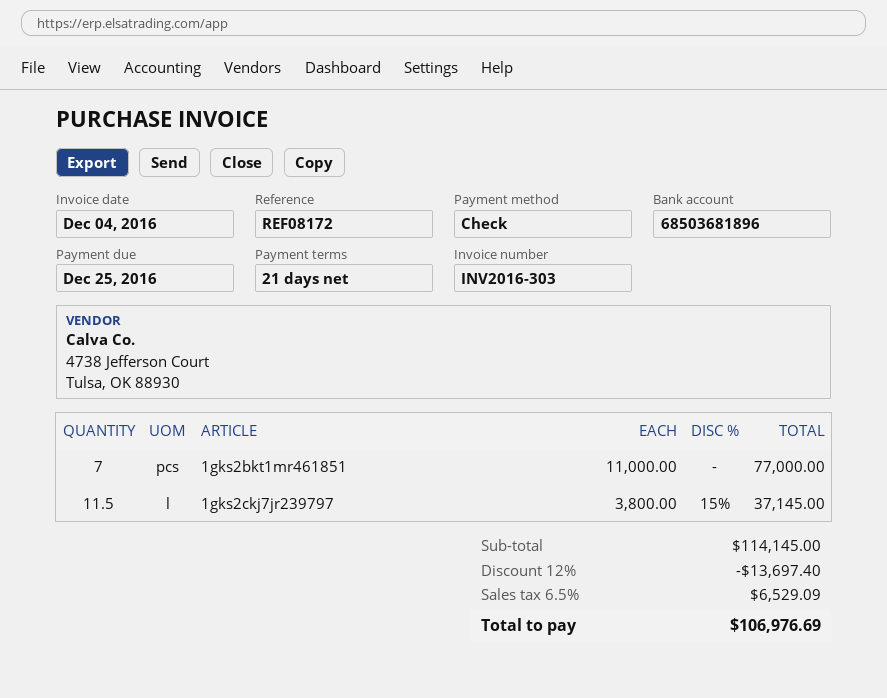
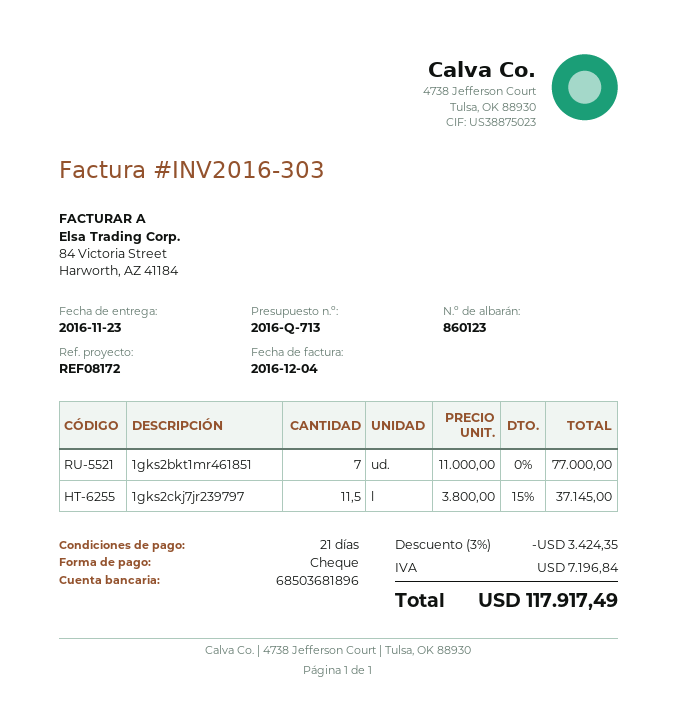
discount: 12% = 13697.40 -> 3% = 3424.35
tax: 6529.09 -> 7196.84
total: 106976.69 -> 117917.49

